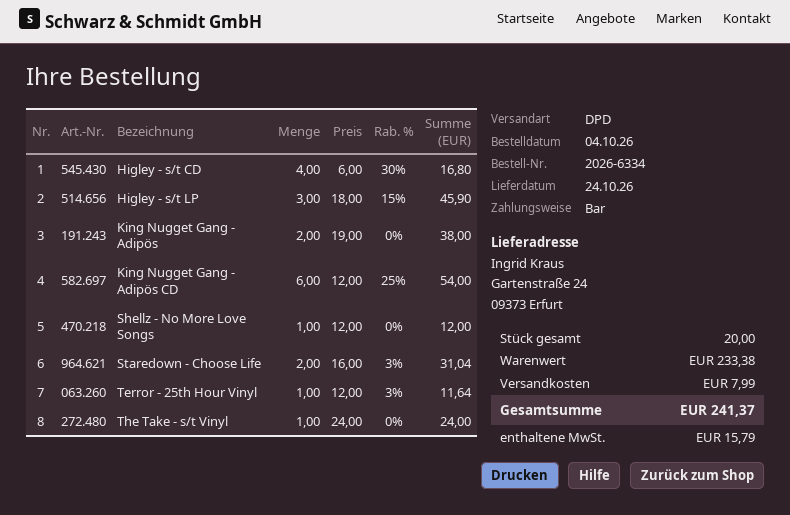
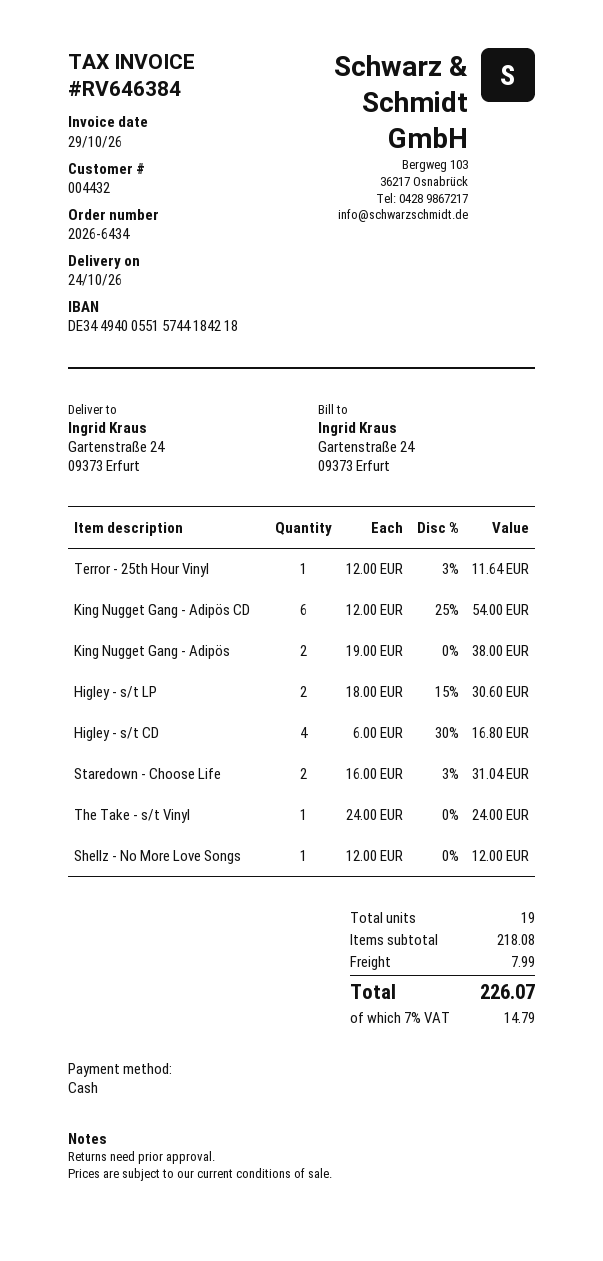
order number: 2026-6334 -> 2026-6434
Higley - s/t LP: 3 x 18.00 - 15% = 45.90 -> 2 x 18.00 - 15% = 30.60
total quantity: 20 -> 19
subtotal: 233.38 -> 218.08
tax: 15.79 -> 14.79
total: 241.37 -> 226.07

